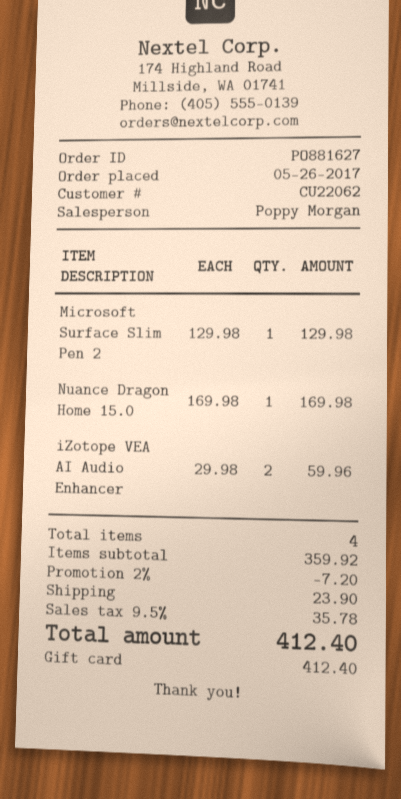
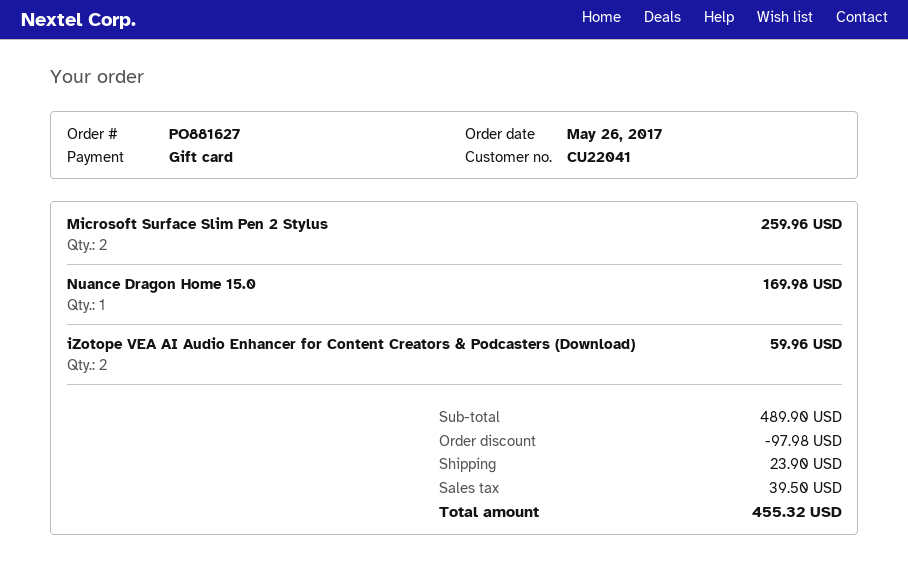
customer number: CU22062 -> CU22041
Microsoft Surface Slim Pen 2: 1 for 129.98 -> 2 for 259.96
subtotal: 359.92 -> 489.90
discount: 7.20 -> 97.98
tax: 35.78 -> 39.50
total: 412.40 -> 455.32

